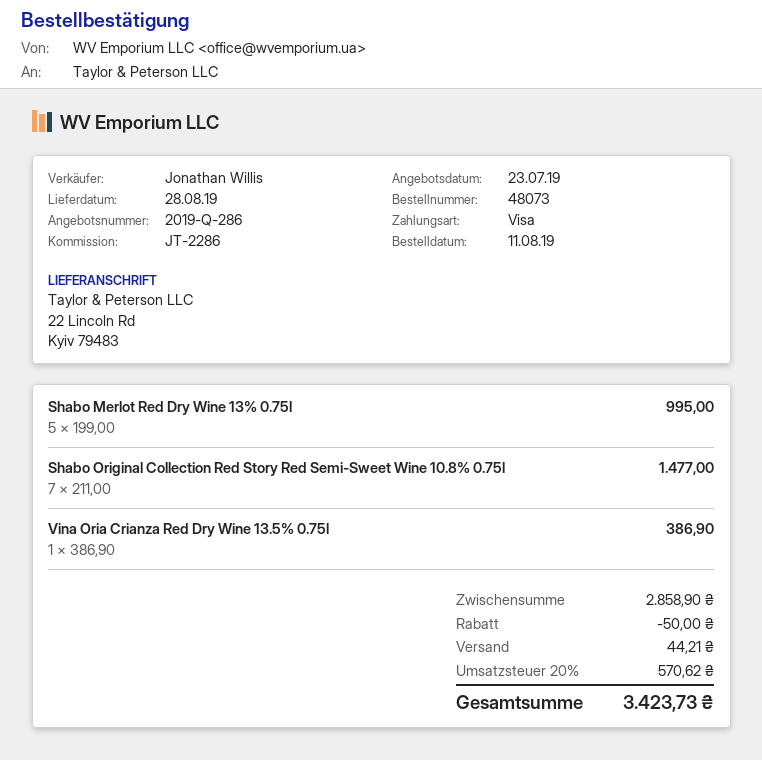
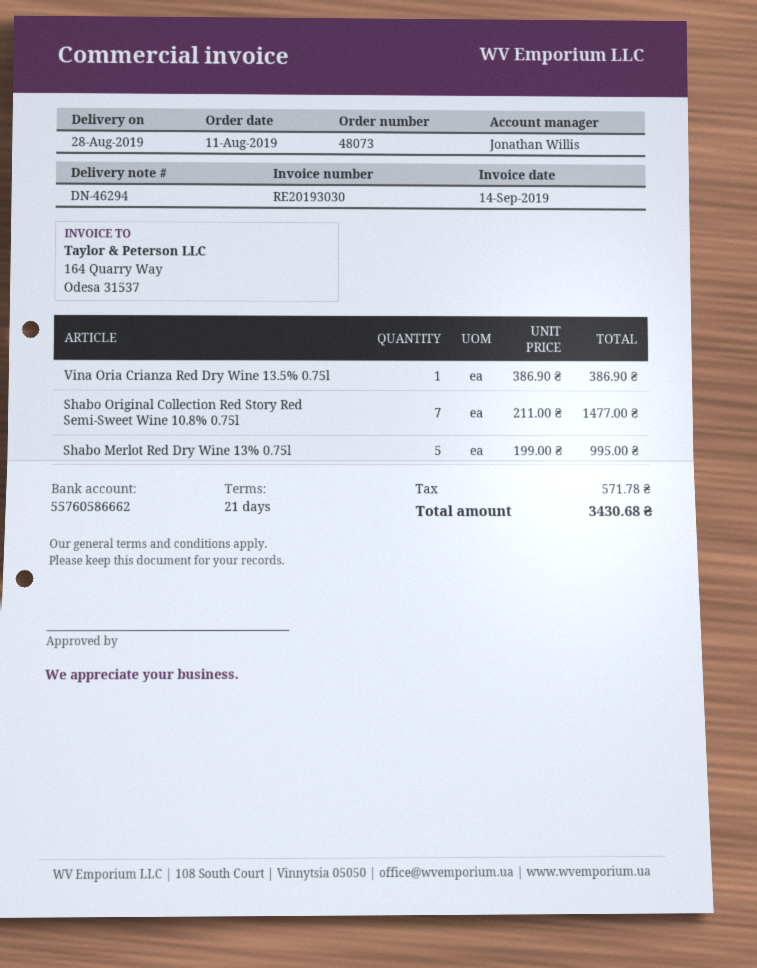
discount: 50.00 -> none
shipping: 44.21 -> none
tax: 570.62 -> 571.78
total: 3423.73 -> 3430.68

